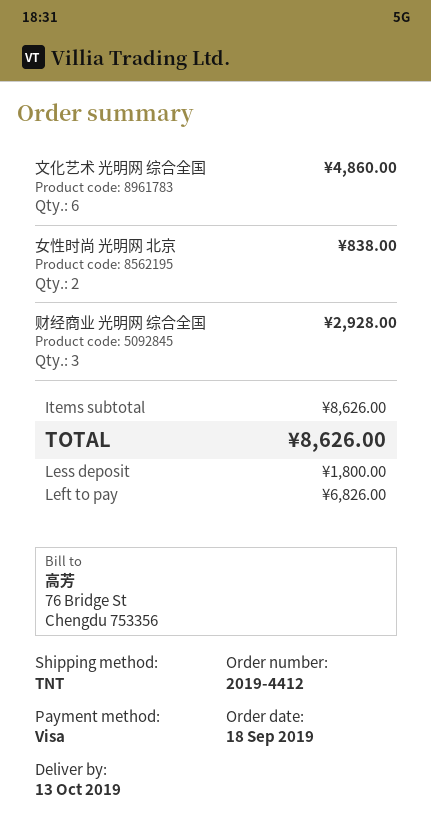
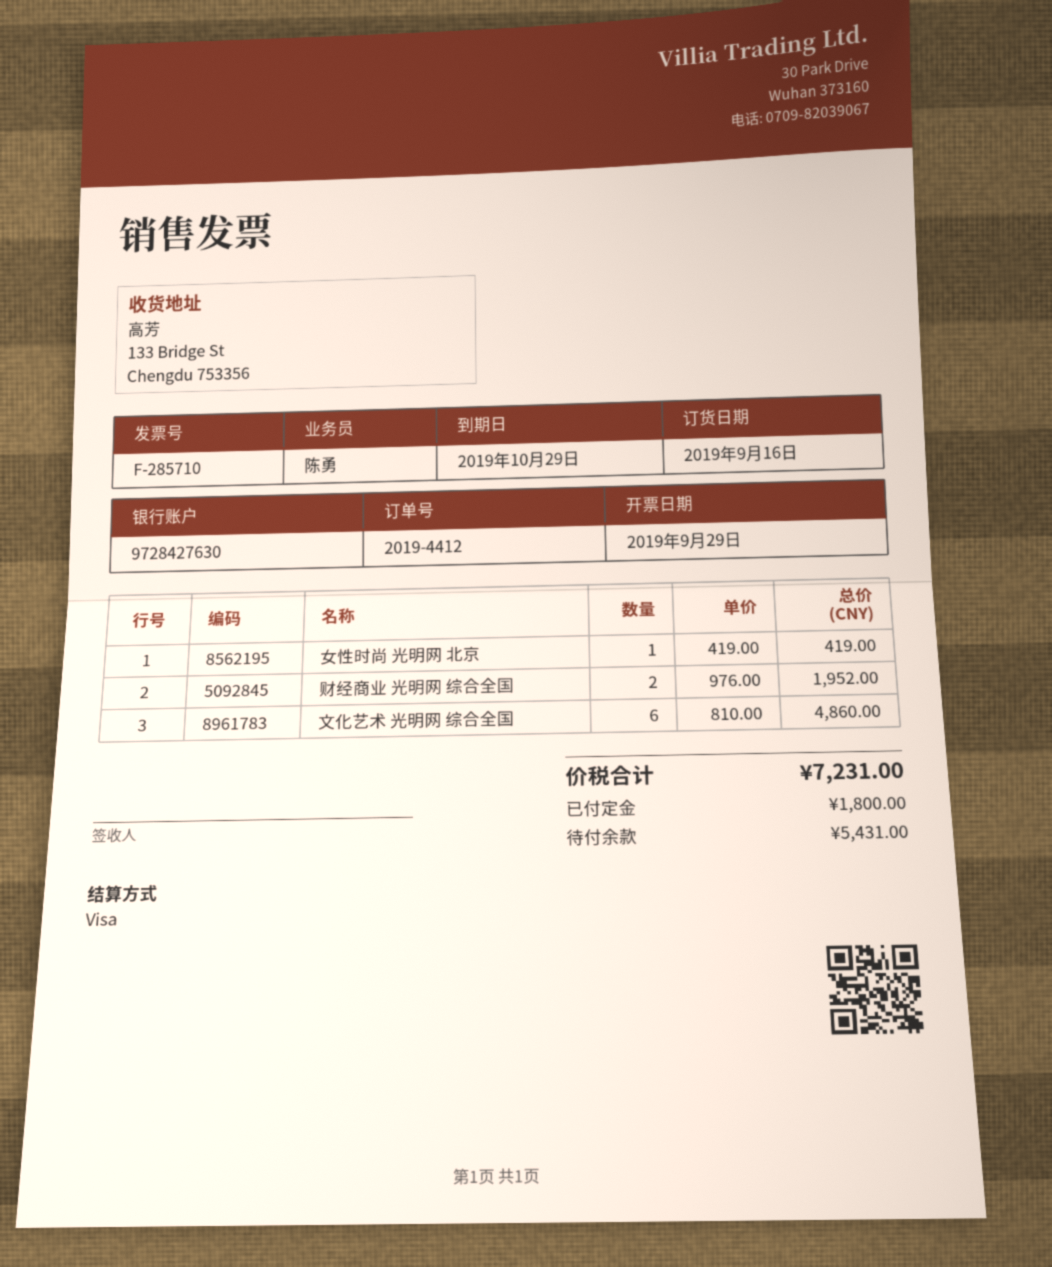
order date: 2019-09-18 -> 2019-09-16
女性时尚 光明网 北京: 2 for 838.00 -> 1 for 419.00
财经商业 光明网 综合全国: 3 for 2928.00 -> 2 for 1952.00
total: 8626.00 -> 7231.00
balance: 6826.00 -> 5431.00

